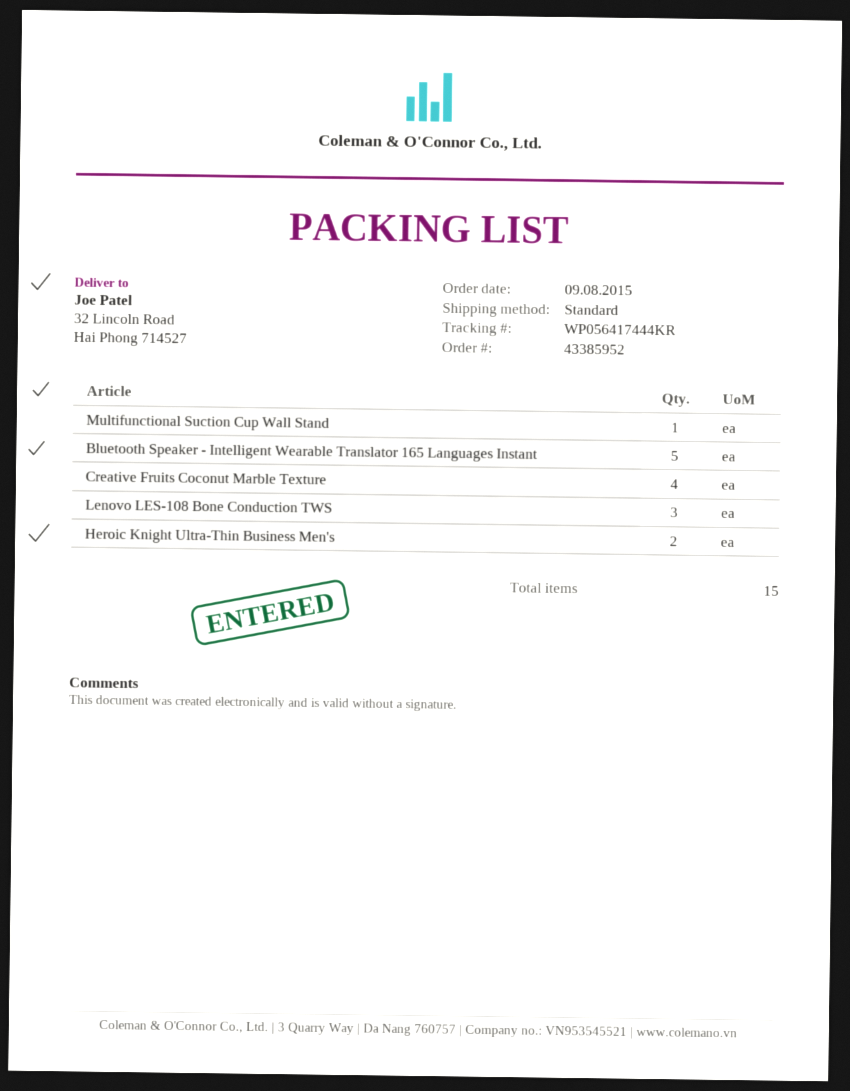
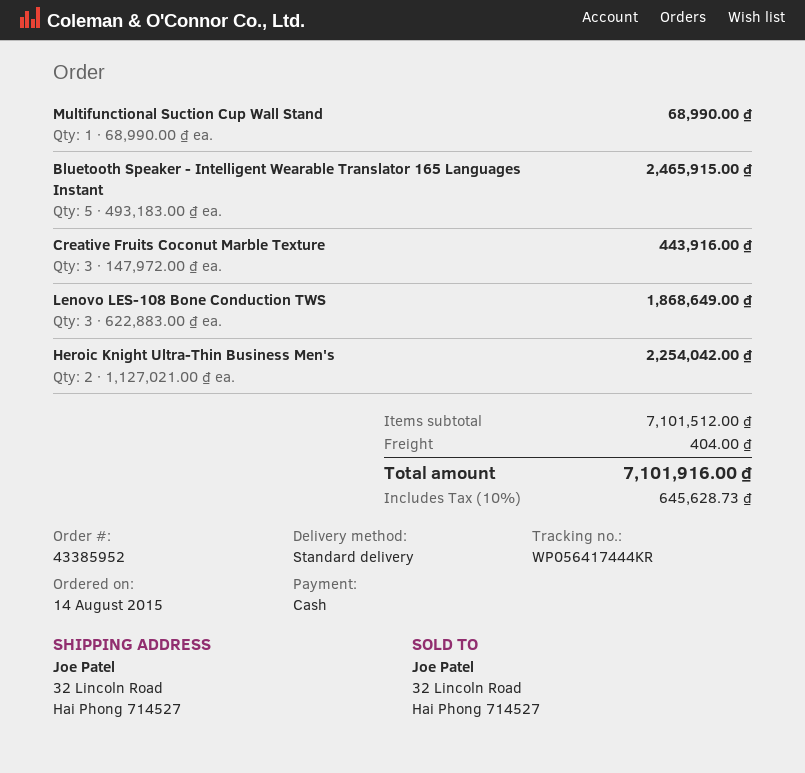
order date: 2015-08-09 -> 2015-08-14
Creative Fruits Coconut Marble Texture: 4 -> 3

